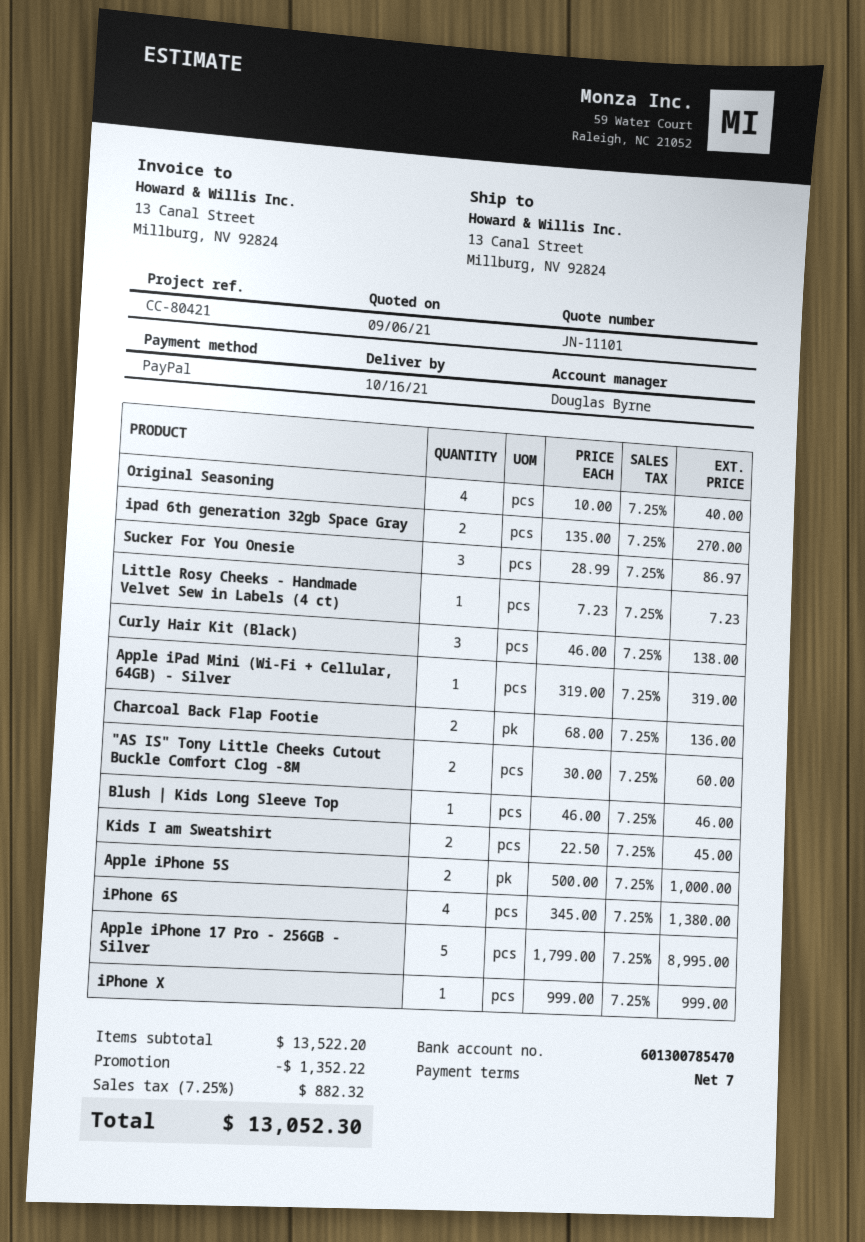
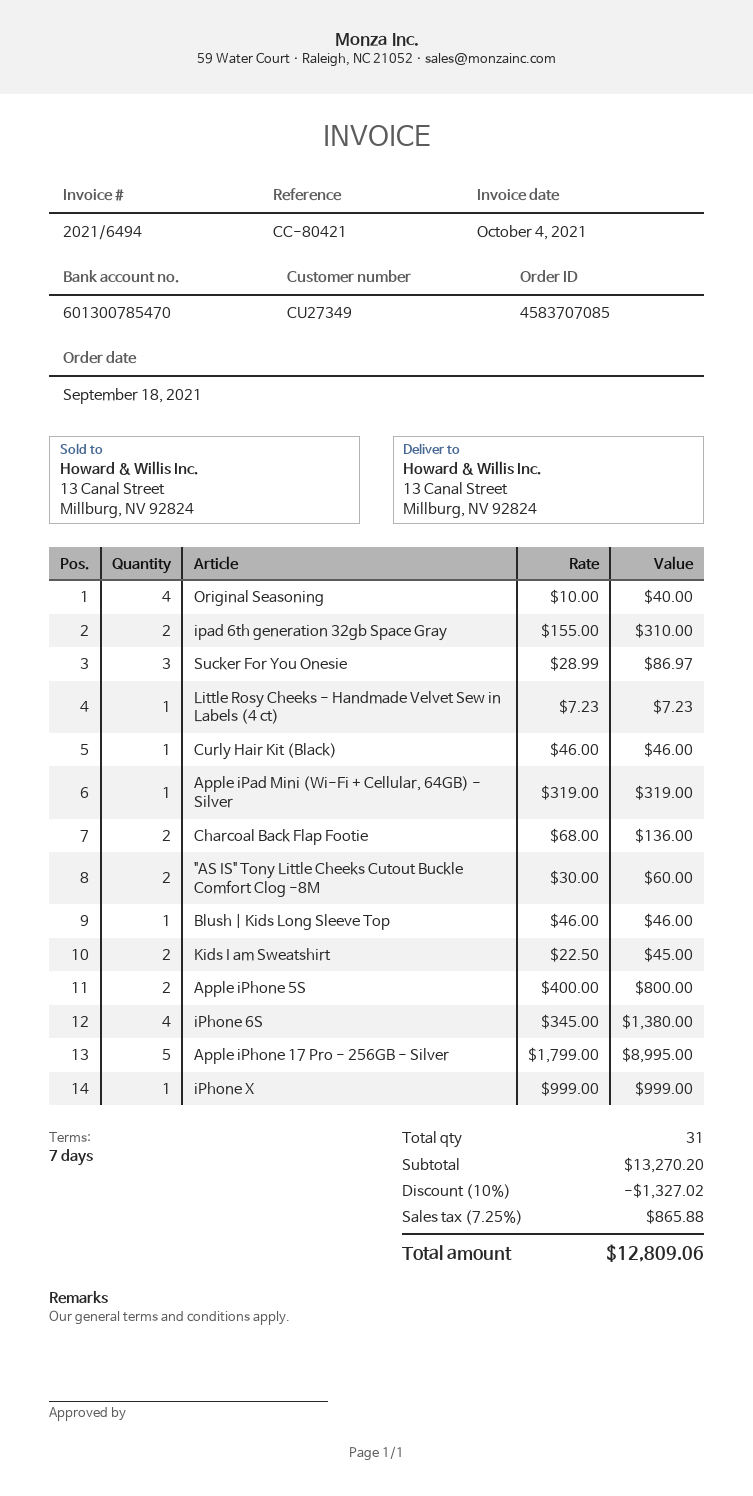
ipad 6th generation 32gb Space Gray: 2 x 135.00 = 270.00 -> 2 x 155.00 = 310.00
Curly Hair Kit (Black): 3 x 46.00 = 138.00 -> 1 x 46.00 = 46.00
Apple iPhone 5S: 2 x 500.00 = 1000.00 -> 2 x 400.00 = 800.00
subtotal: 13522.20 -> 13270.20
discount: 1352.22 -> 1327.02
tax: 7.25% = 882.32 -> 7.25% = 865.88
total: 13052.30 -> 12809.06

